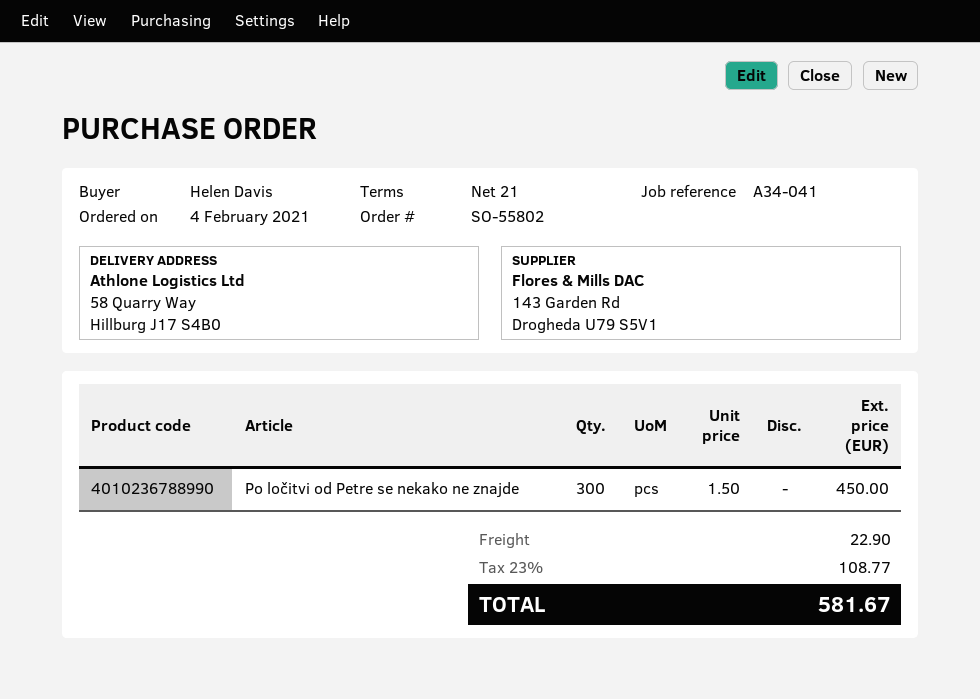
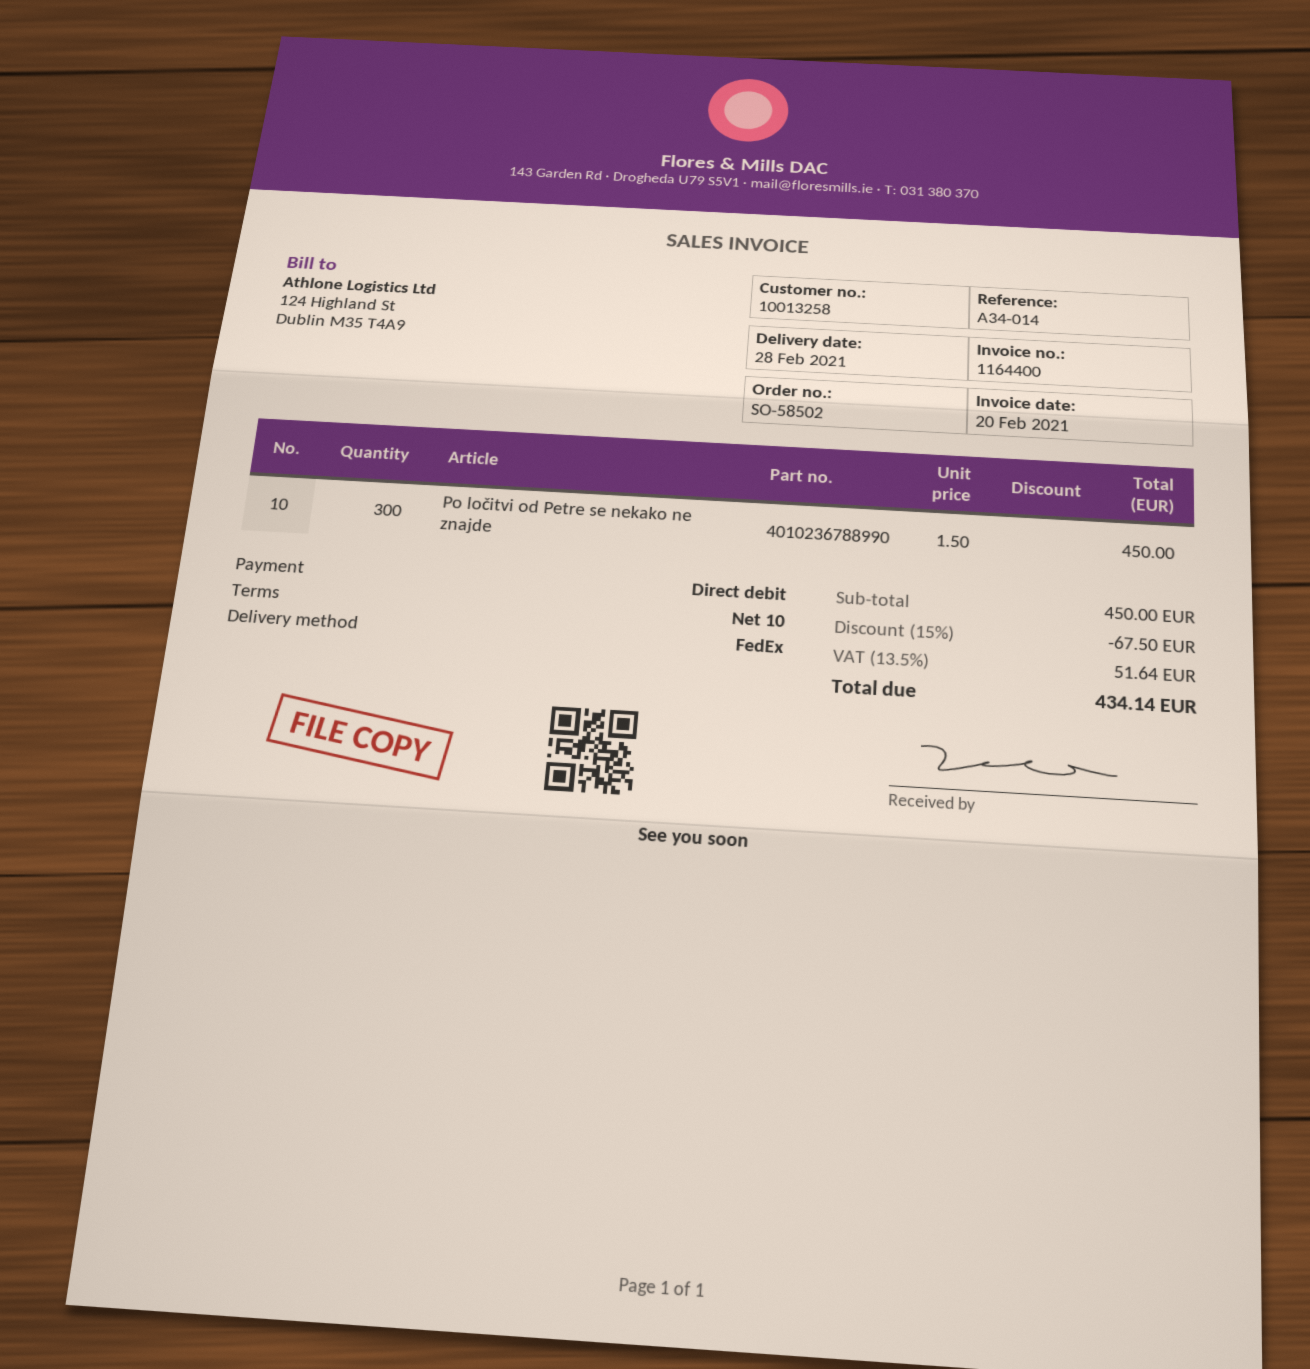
order number: SO-55802 -> SO-58502
payment terms: 21 days -> 10 days
reference: A34-041 -> A34-014
discount: none -> 15% = 67.50
shipping: 22.90 -> none
tax: 23% = 108.77 -> 13.5% = 51.64
total: 581.67 -> 434.14

